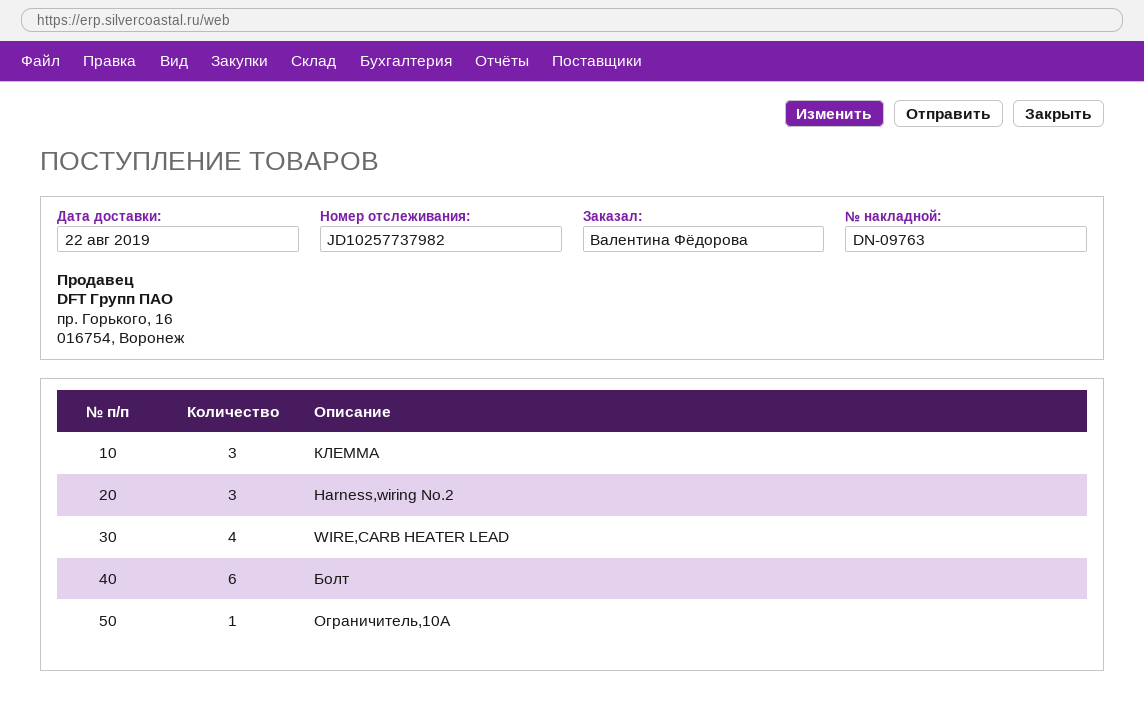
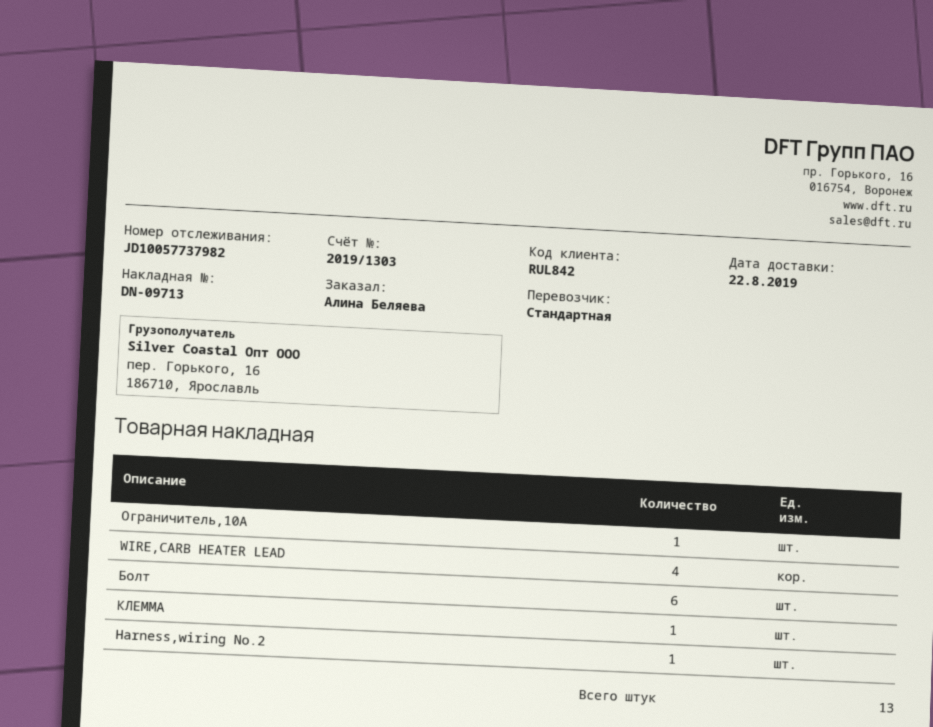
delivery note number: DN-09763 -> DN-09713
ordered by: Валентина Фёдорова -> Алина Беляева
tracking number: JD10257737982 -> JD10057737982
КЛЕММА: 3 -> 1
Harness,wiring No.2: 3 -> 1

